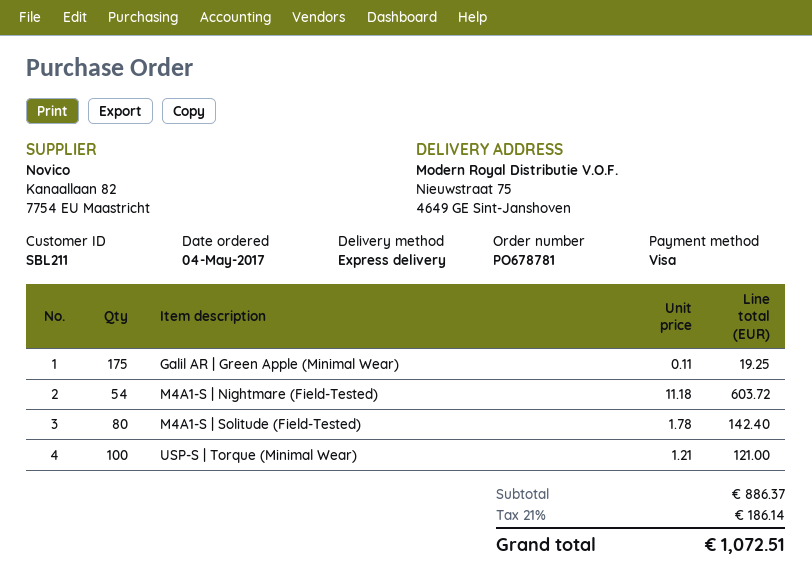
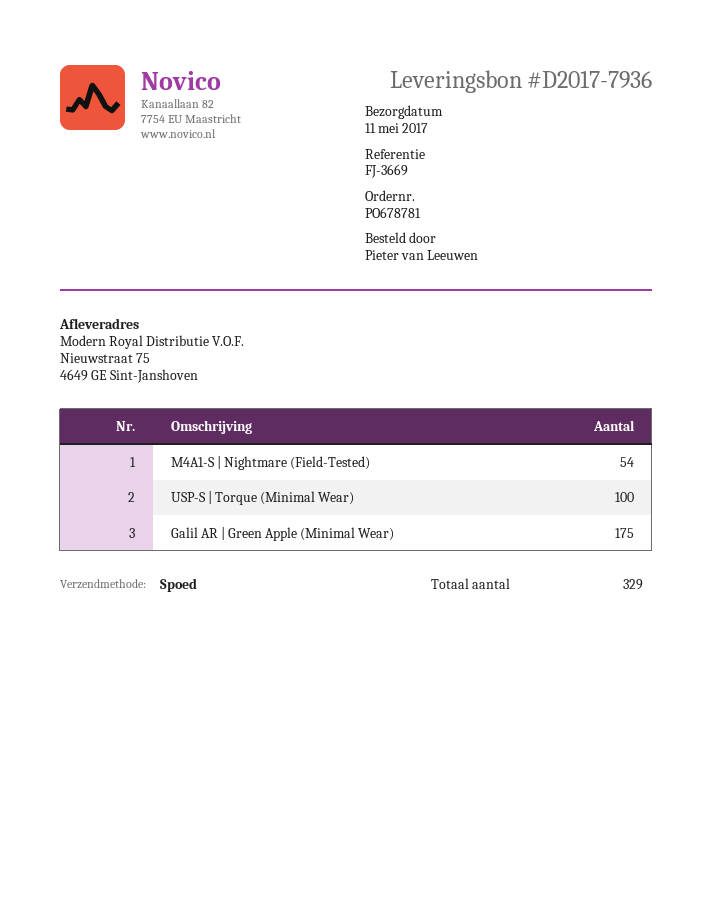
M4A1-S | Solitude (Field-Tested): 80 -> none

